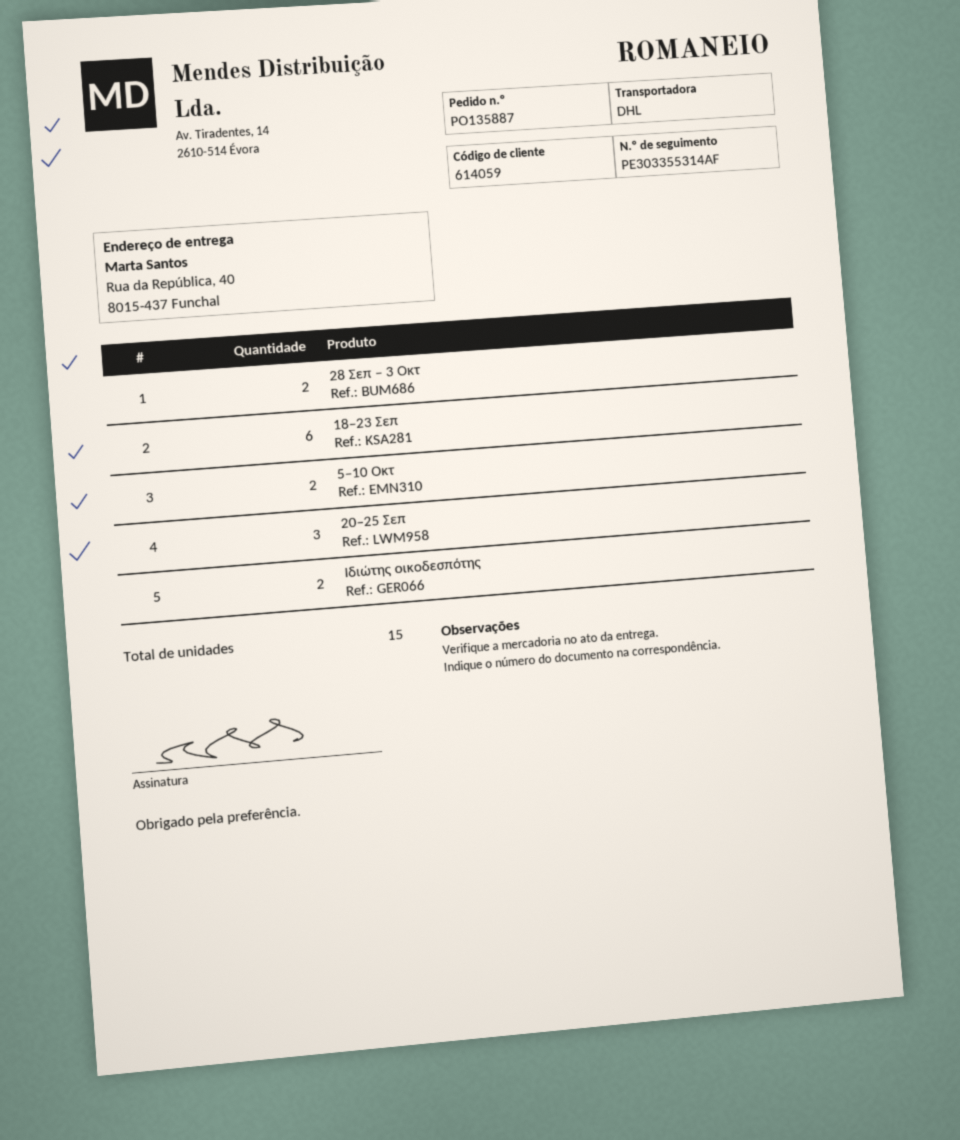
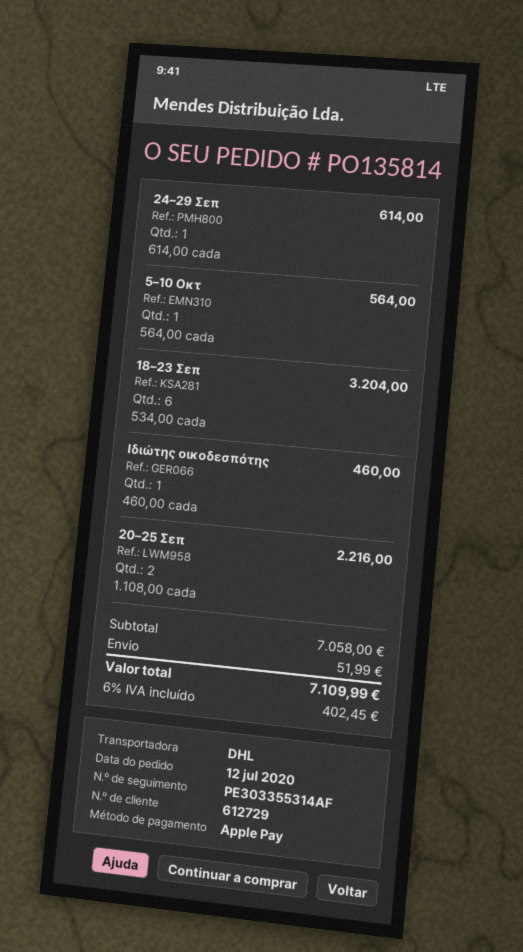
order number: PO135887 -> PO135814
customer number: 614059 -> 612729
28 Σεπ – 3 Οκτ: 2 -> none
5–10 Οκτ: 2 -> 1
20–25 Σεπ: 3 -> 2
Ιδιώτης οικοδεσπότης: 2 -> 1
24–29 Σεπ: none -> 1

